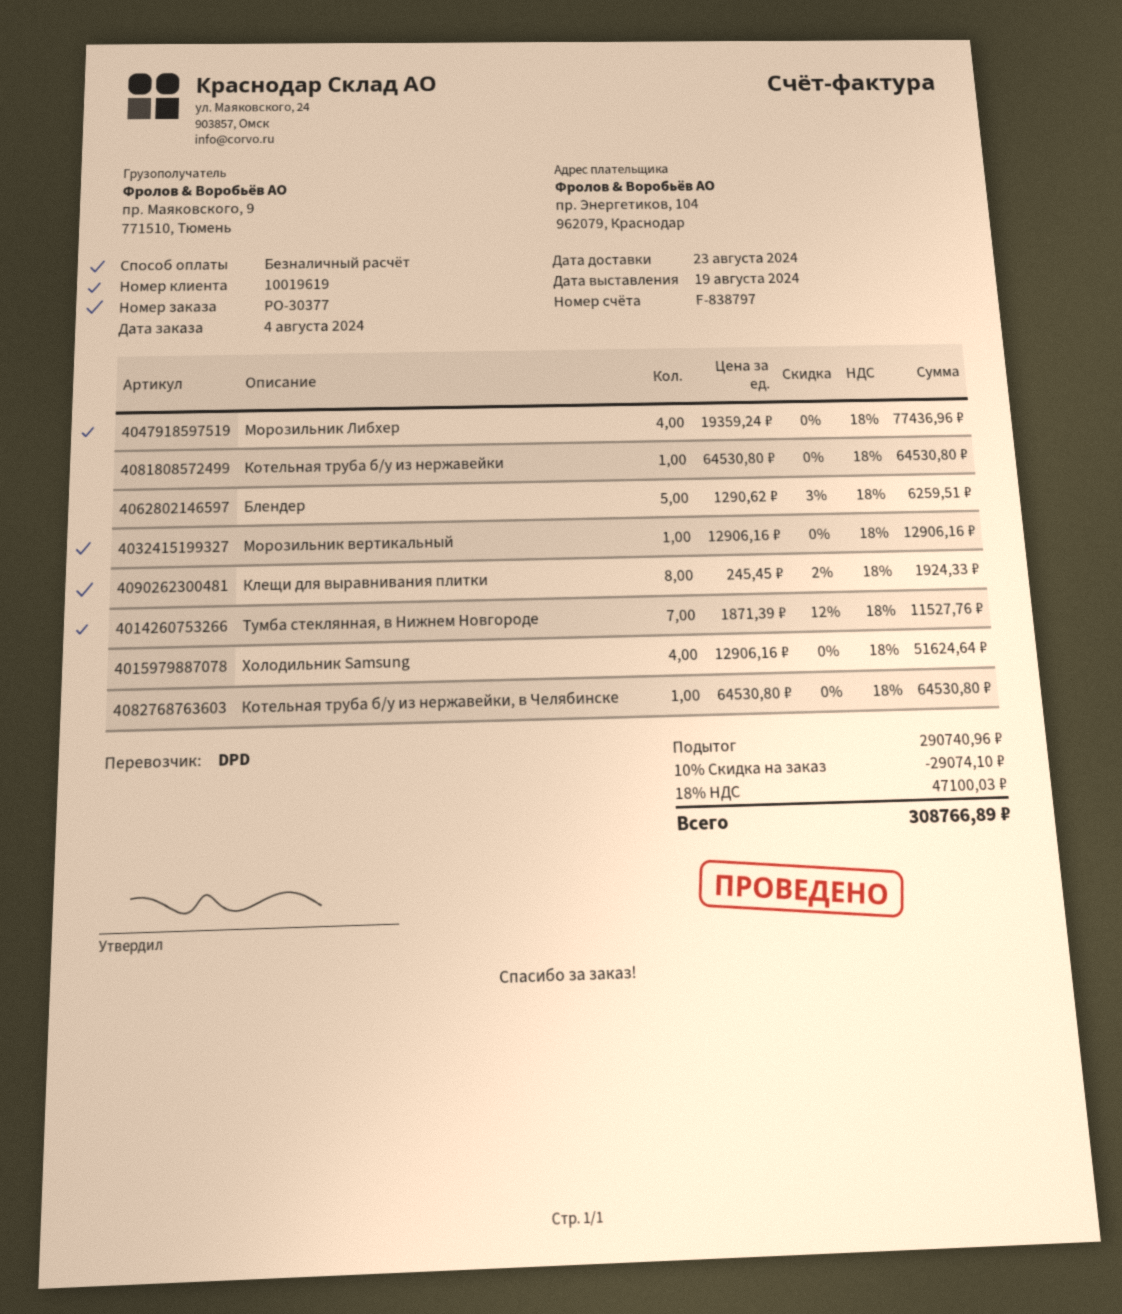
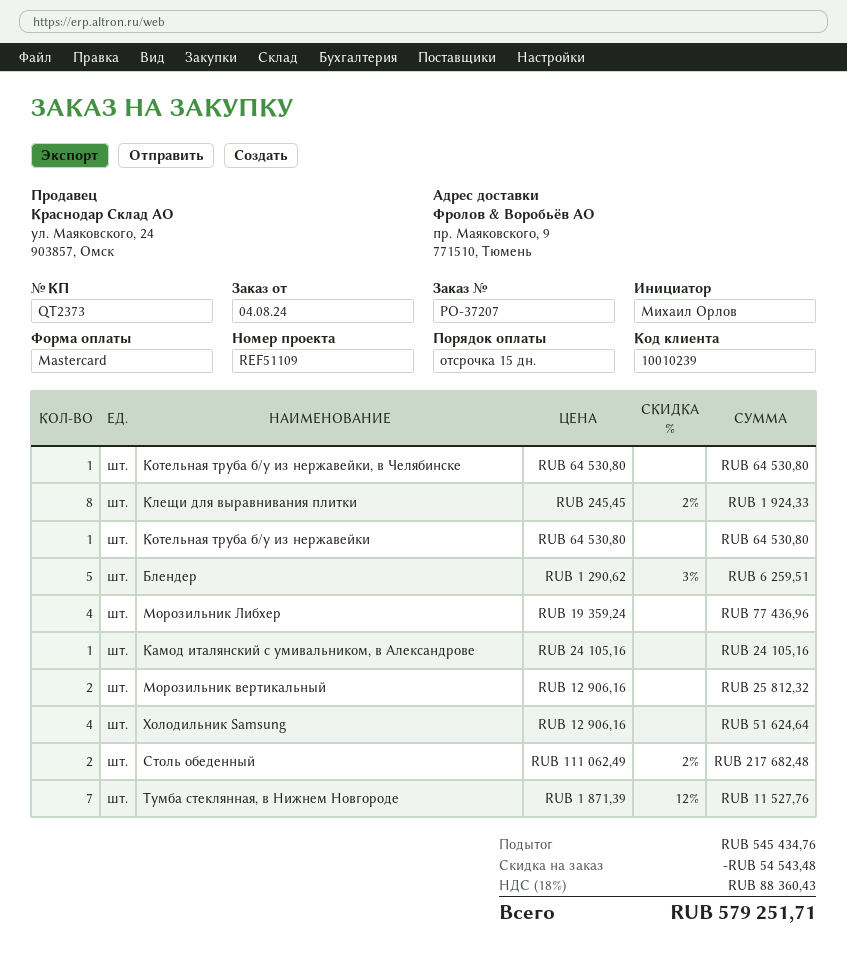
order number: PO-30377 -> PO-37207
customer number: 10019619 -> 10010239
payment method: bank transfer -> Mastercard
Морозильник вертикальный: 1 x 12906.16 = 12906.16 -> 2 x 12906.16 = 25812.32
Камод италянский с умивальником, в Александрове: none -> 1 x 24105.16 = 24105.16
Столь обеденный: none -> 2 x 111062.49 - 2% = 217682.48
subtotal: 290740.96 -> 545434.76
discount: 29074.10 -> 54543.48
tax: 18% = 47100.03 -> 18% = 88360.43
total: 308766.89 -> 579251.71

